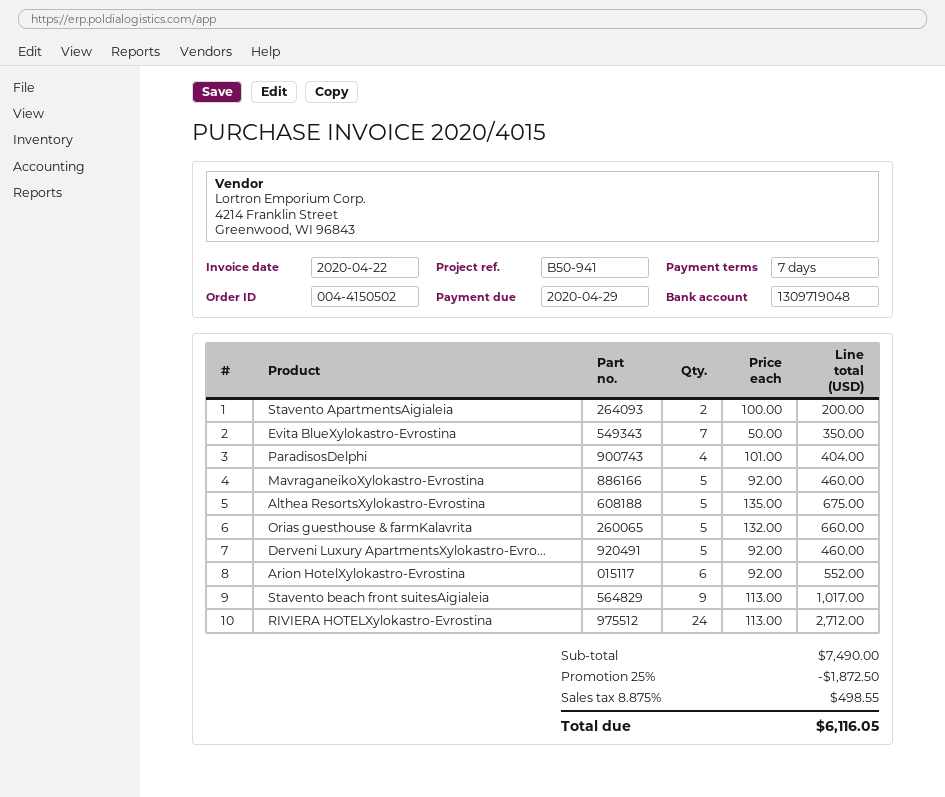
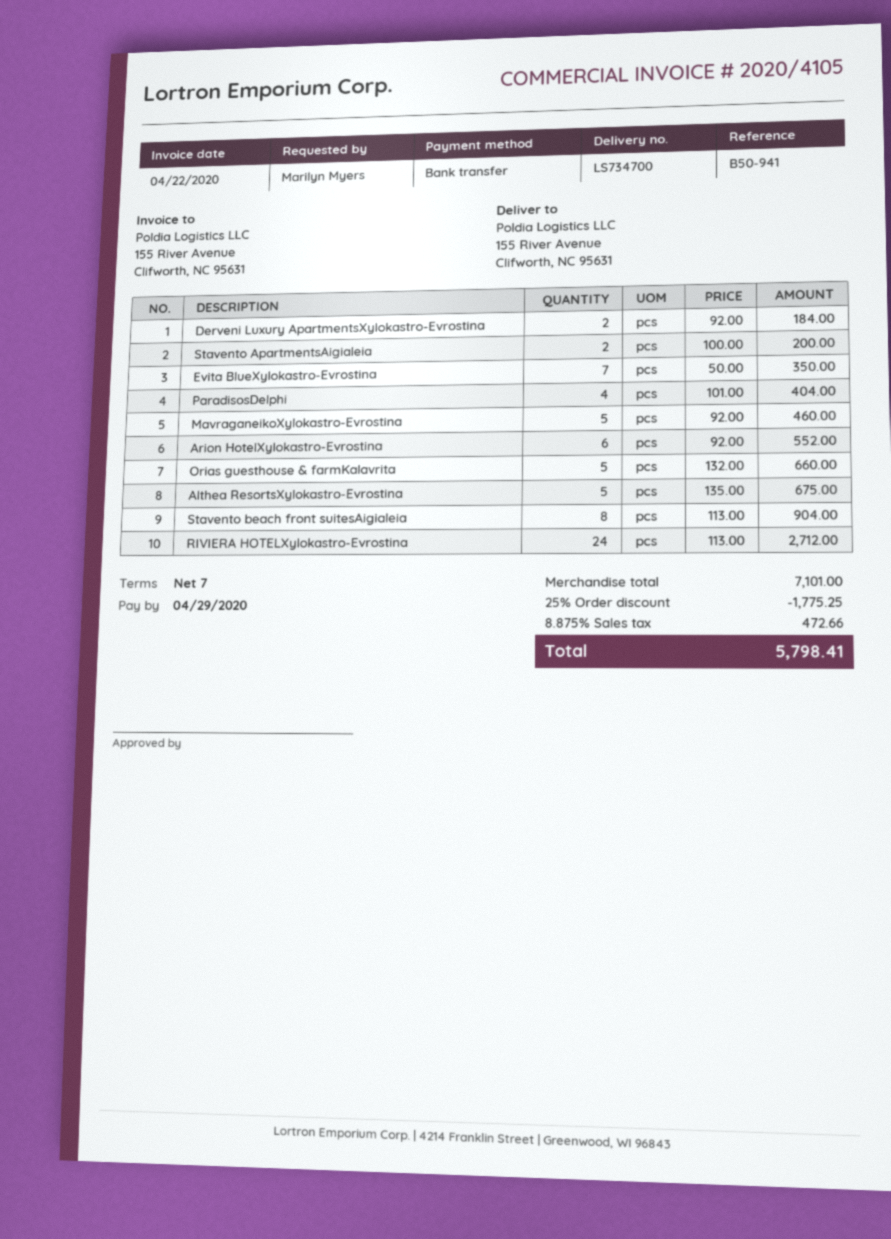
invoice number: 2020/4015 -> 2020/4105
Derveni Luxury ApartmentsXylokastro-Evro...: 5 x 92.00 = 460.00 -> 2 x 92.00 = 184.00
Stavento beach front suitesAigialeia: 9 x 113.00 = 1017.00 -> 8 x 113.00 = 904.00
subtotal: 7490.00 -> 7101.00
discount: 25% = 1872.50 -> 25% = 1775.25
tax: 8.875% = 498.55 -> 8.875% = 472.66
total: 6116.05 -> 5798.41

